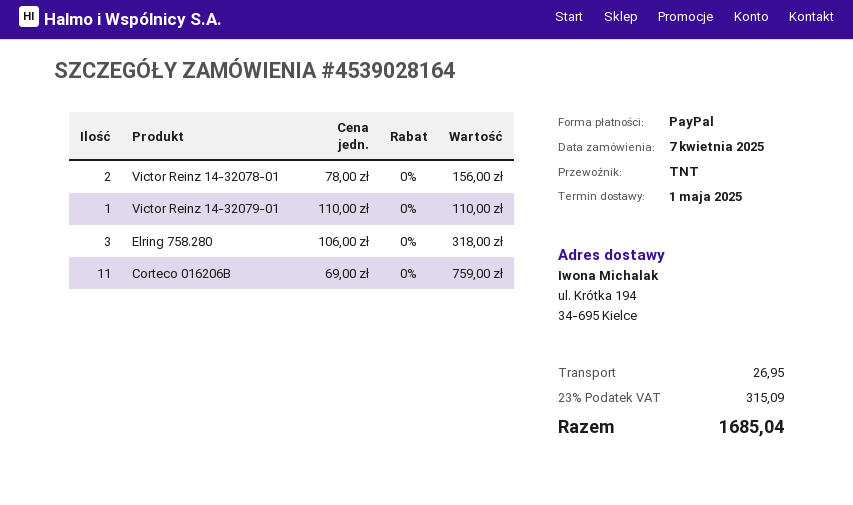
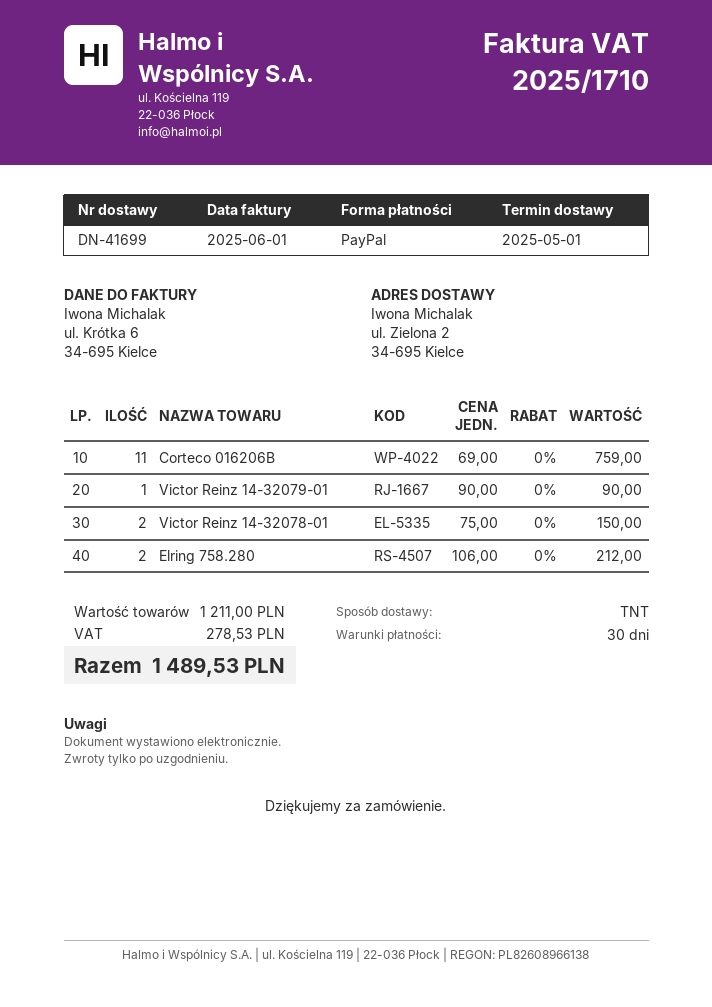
ship to: ul. Krótka 194, 34-695 Kielce -> ul. Zielona 2, 34-695 Kielce
Victor Reinz 14-32078-01: 2 x 78.00 = 156.00 -> 2 x 75.00 = 150.00
Victor Reinz 14-32079-01: 1 x 110.00 = 110.00 -> 1 x 90.00 = 90.00
Elring 758.280: 3 x 106.00 = 318.00 -> 2 x 106.00 = 212.00
shipping: 26.95 -> none
tax: 315.09 -> 278.53
total: 1685.04 -> 1489.53

